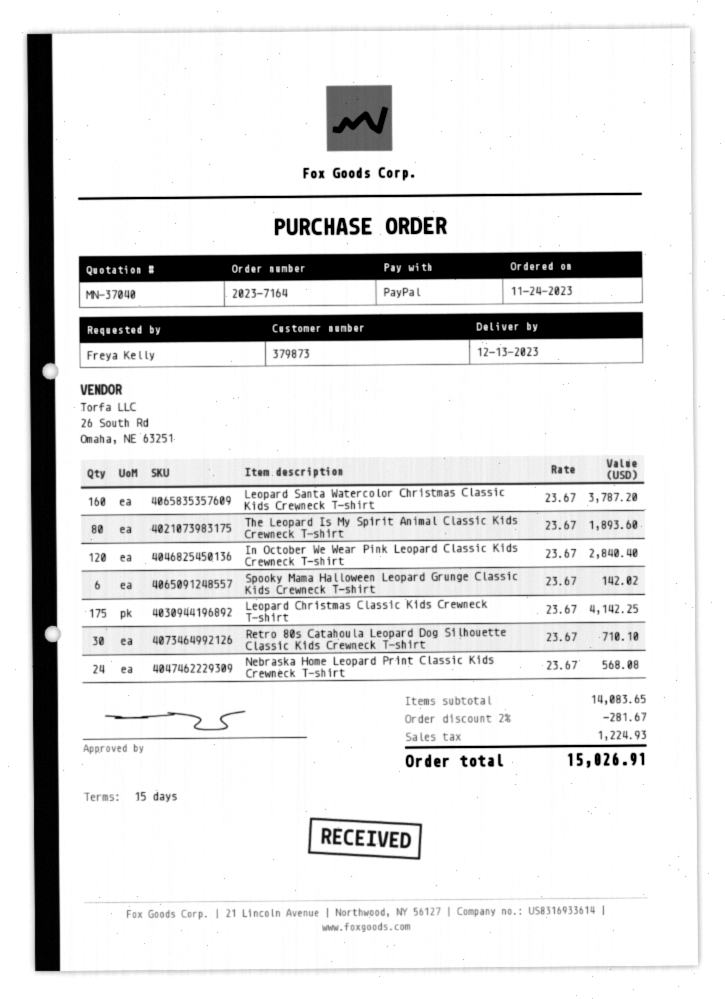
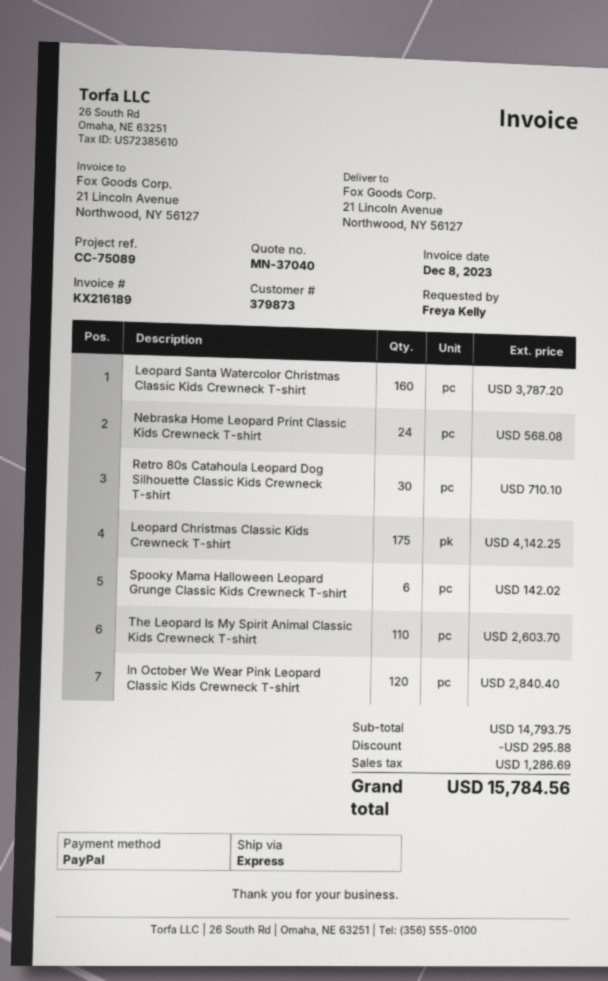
The Leopard Is My Spirit Animal Classic Kids Crewneck T-shirt: 80 for 1893.60 -> 110 for 2603.70
subtotal: 14083.65 -> 14793.75
discount: 281.67 -> 295.88
tax: 1224.93 -> 1286.69
total: 15026.91 -> 15784.56

